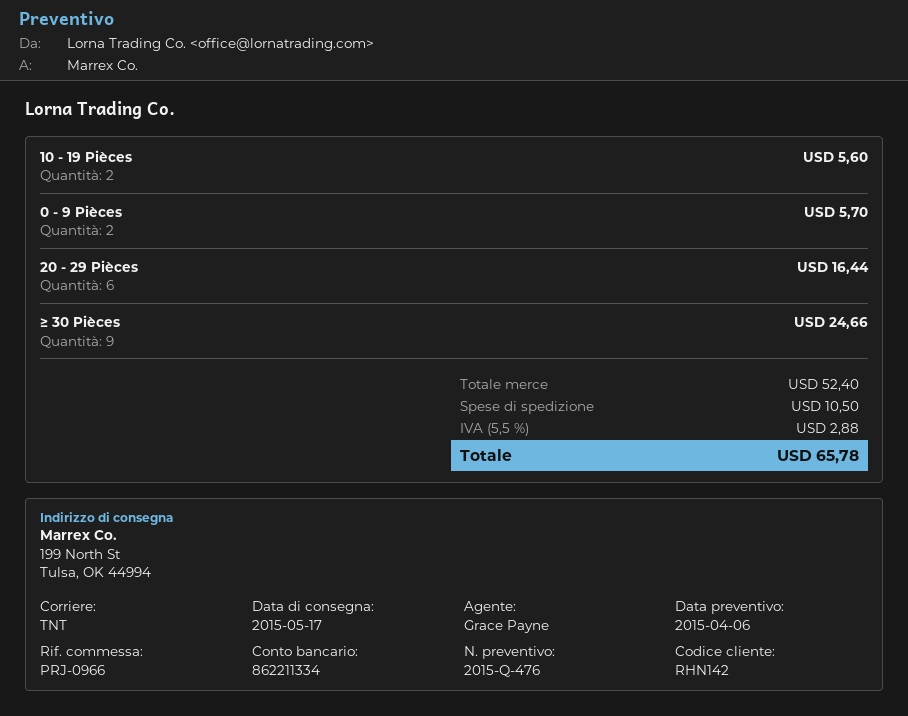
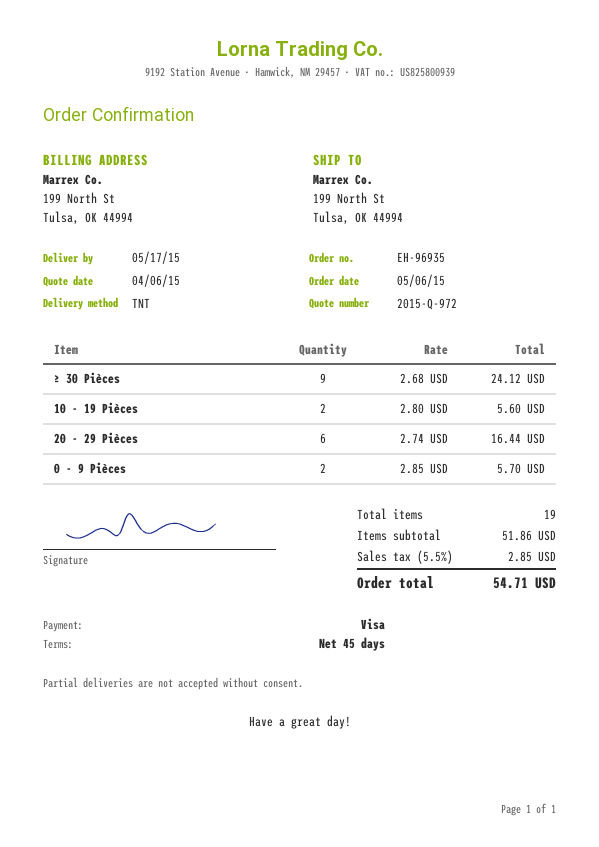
quote number: 2015-Q-476 -> 2015-Q-972
≥ 30 Pièces: 9 for 24.66 -> 9 for 24.12
subtotal: 52.40 -> 51.86
shipping: 10.50 -> none
tax: 5.5% = 2.88 -> 5.5% = 2.85
total: 65.78 -> 54.71

